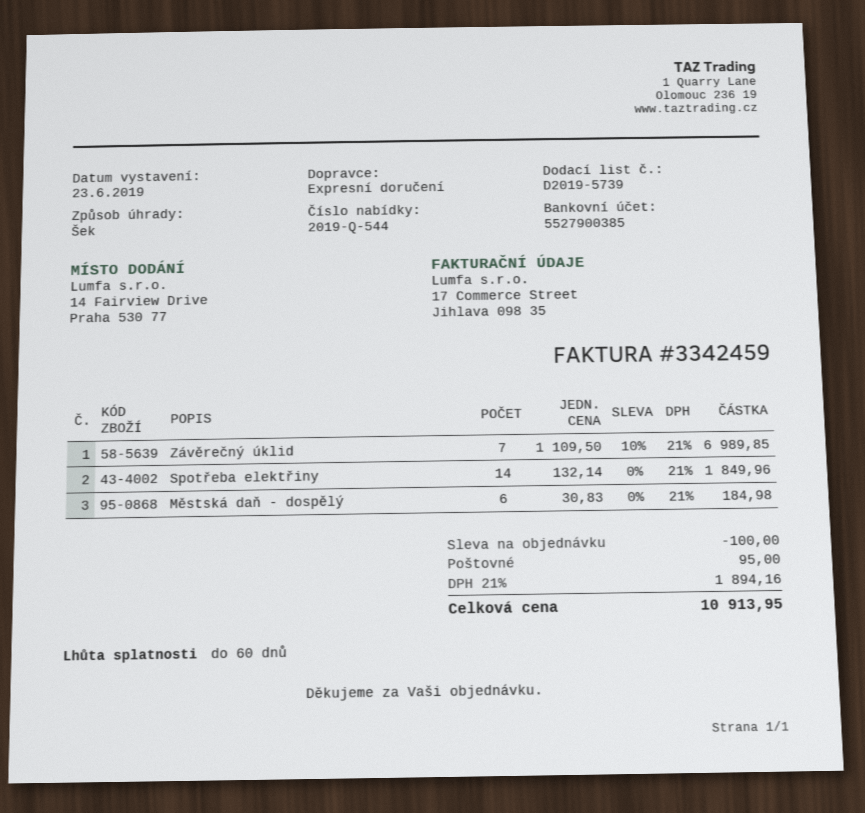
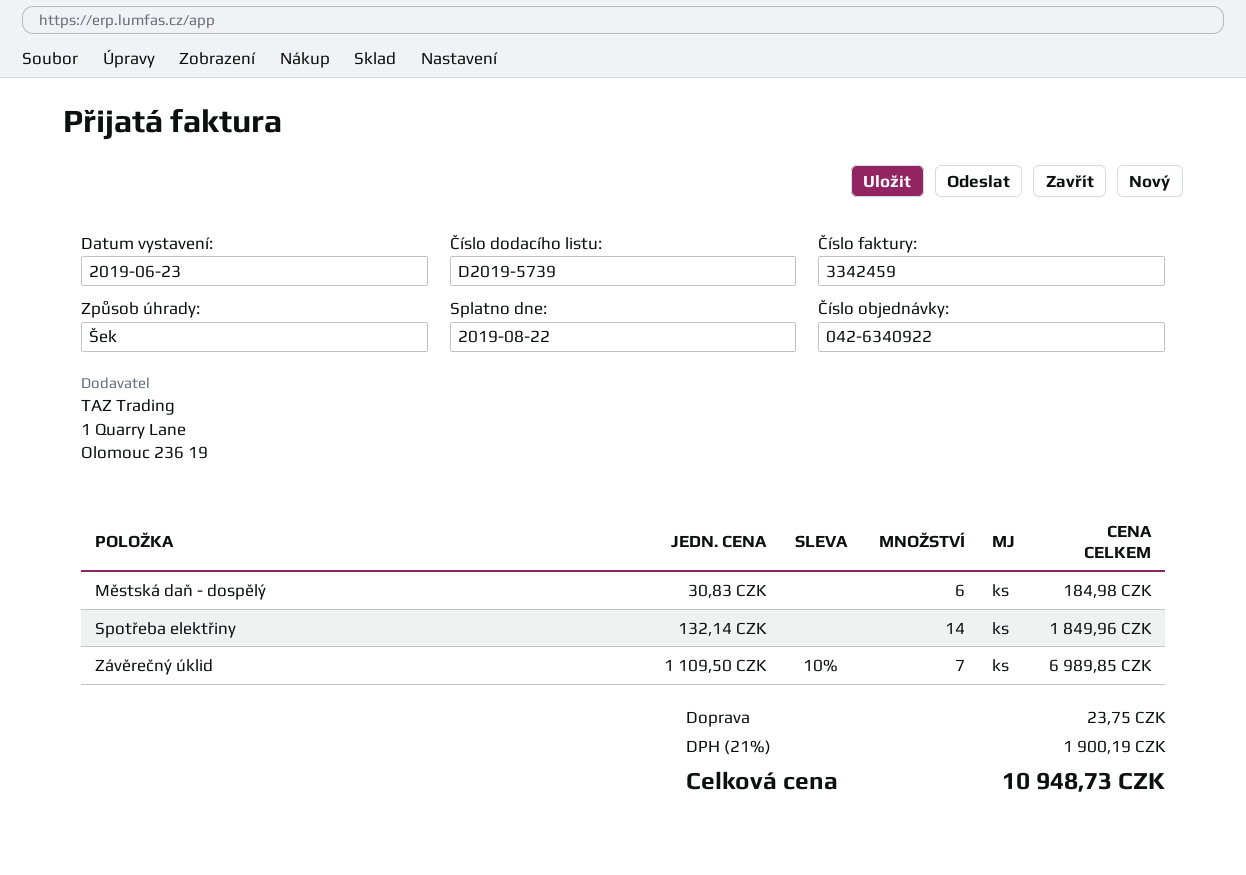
discount: 100.00 -> none
shipping: 95.00 -> 23.75
tax: 21% = 1894.16 -> 21% = 1900.19
total: 10913.95 -> 10948.73

